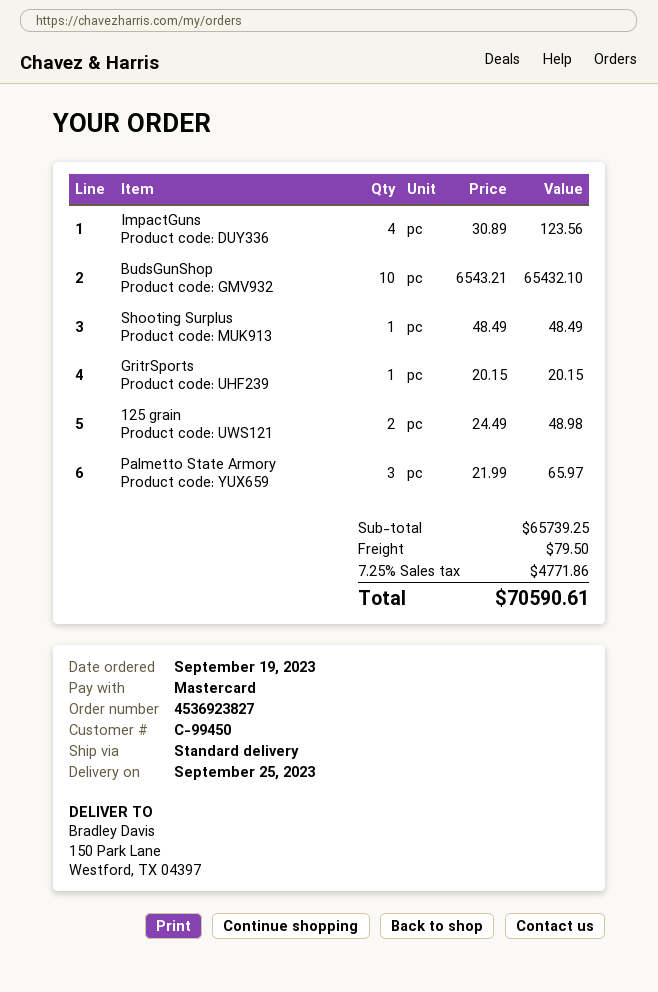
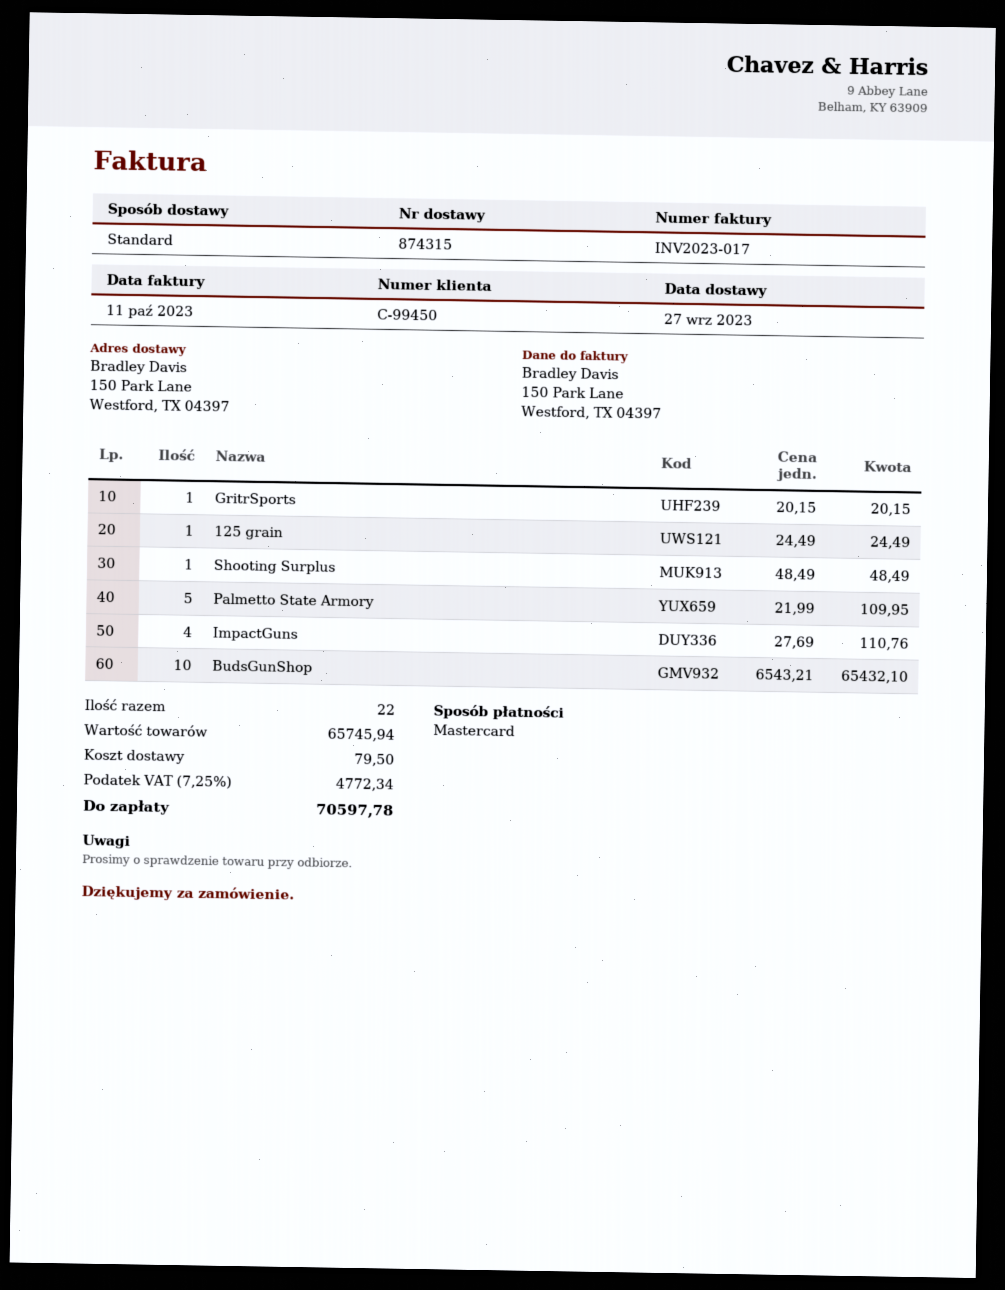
delivery date: 2023-09-25 -> 2023-09-27
ImpactGuns: 4 x 30.89 = 123.56 -> 4 x 27.69 = 110.76
125 grain: 2 x 24.49 = 48.98 -> 1 x 24.49 = 24.49
Palmetto State Armory: 3 x 21.99 = 65.97 -> 5 x 21.99 = 109.95
subtotal: 65739.25 -> 65745.94
tax: 7.25% = 4771.86 -> 7.25% = 4772.34
total: 70590.61 -> 70597.78

